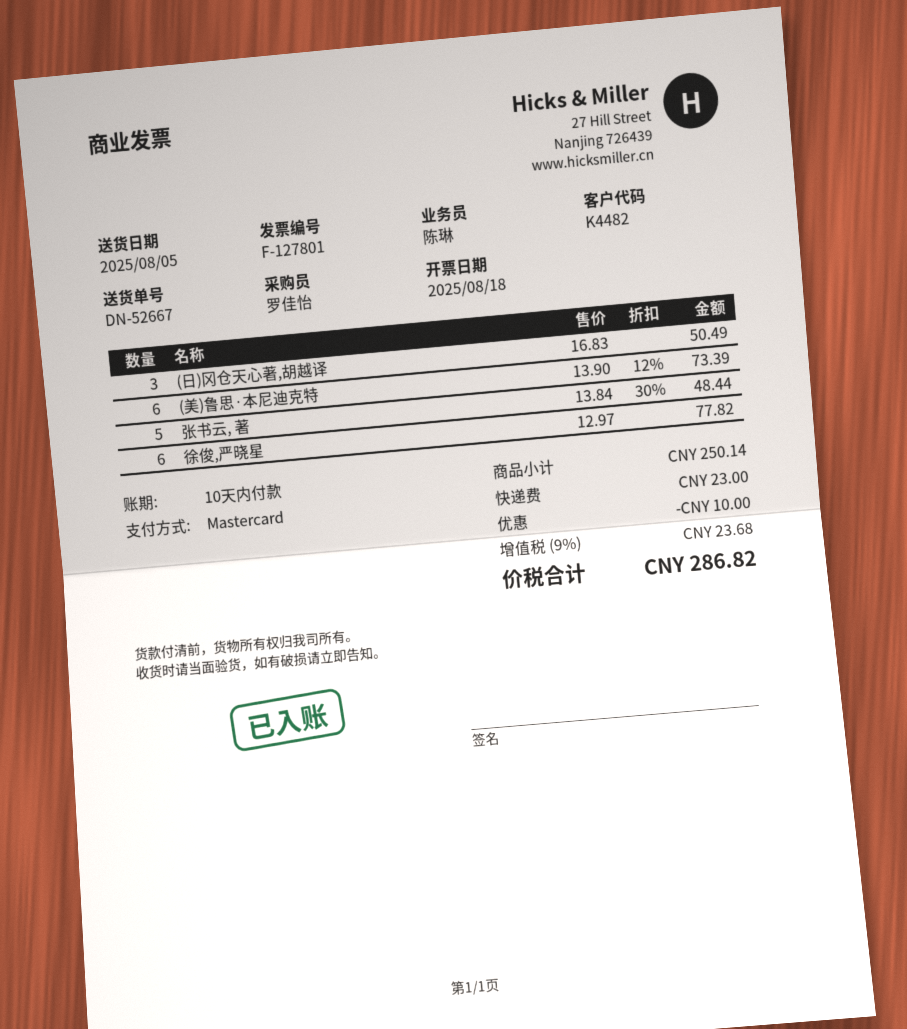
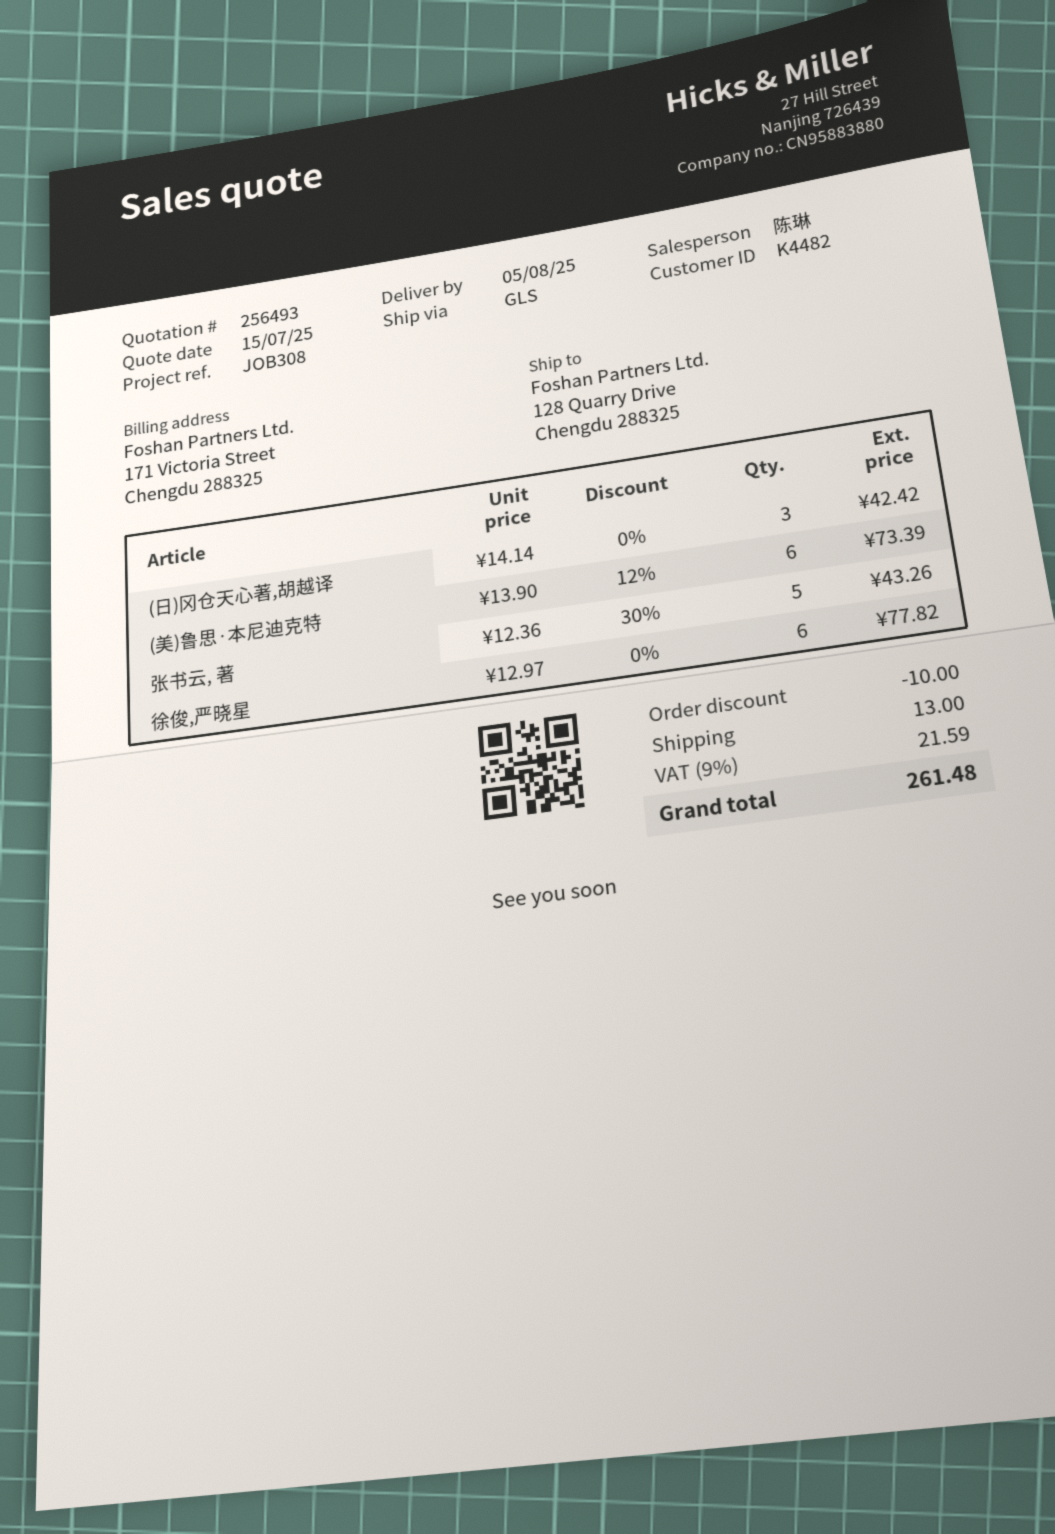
(日)冈仓天心著,胡越译: 3 x 16.83 = 50.49 -> 3 x 14.14 = 42.42
张书云, 著: 5 x 13.84 - 30% = 48.44 -> 5 x 12.36 - 30% = 43.26
shipping: 23.00 -> 13.00
tax: 9% = 23.68 -> 9% = 21.59
total: 286.82 -> 261.48

